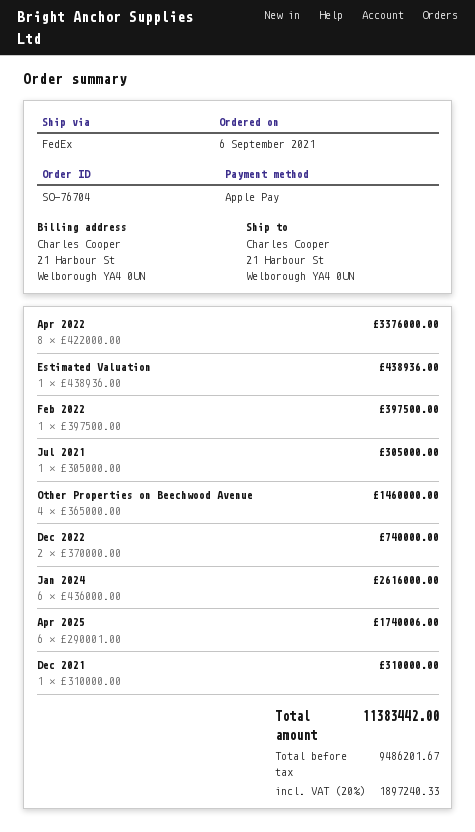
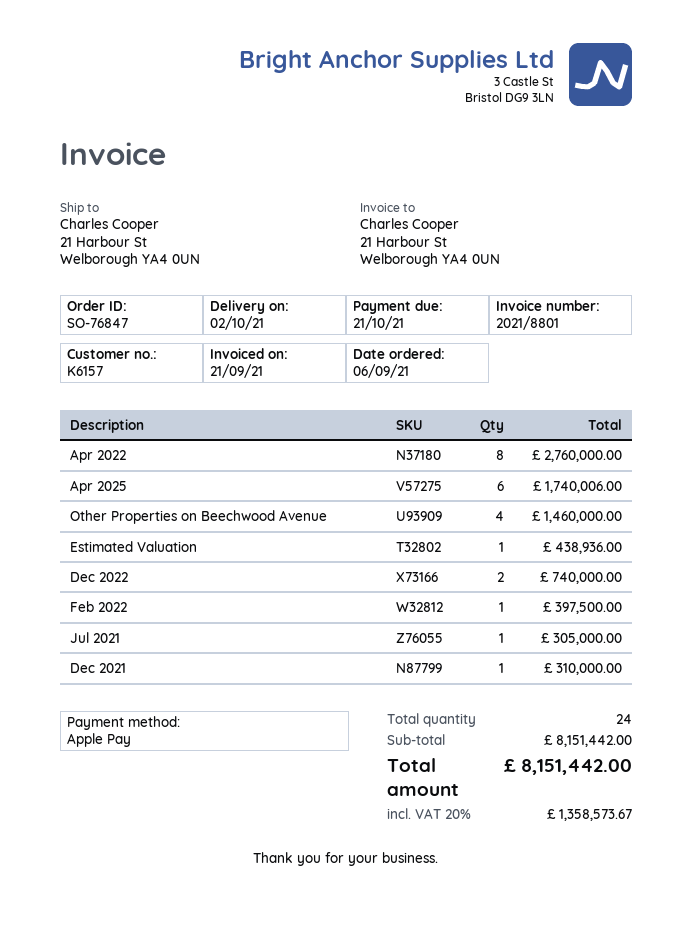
order number: SO-76704 -> SO-76847
Apr 2022: 8 for 3376000.00 -> 8 for 2760000.00
Jan 2024: 6 for 2616000.00 -> none
tax: 20% = 1897240.33 -> 20% = 1358573.67
total: 11383442.00 -> 8151442.00

